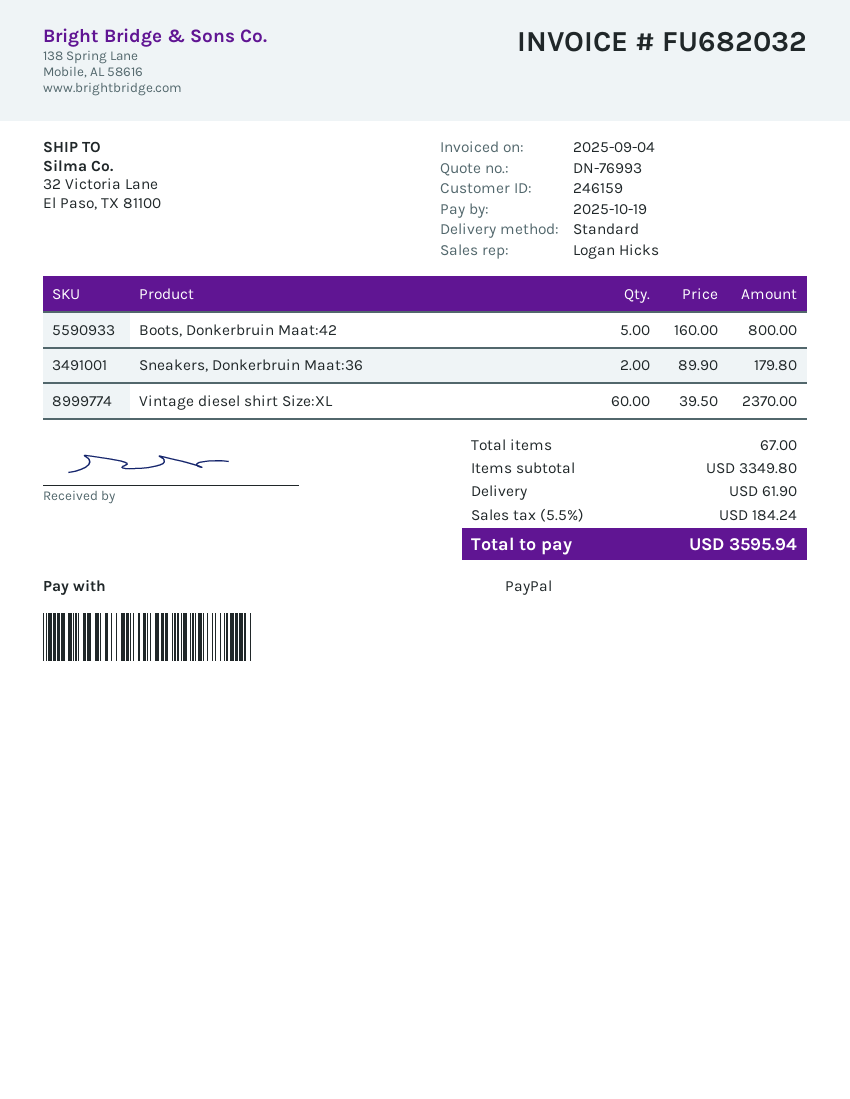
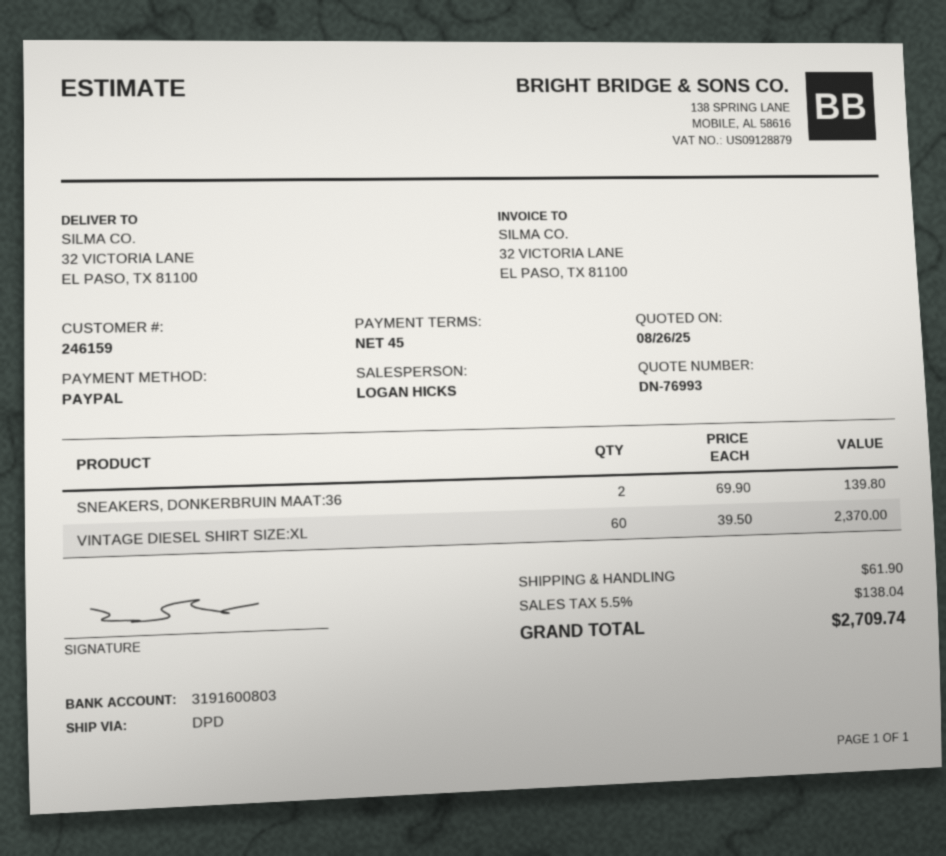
shipping method: standard -> DPD
Boots, Donkerbruin Maat:42: 5 x 160.00 = 800.00 -> none
Sneakers, Donkerbruin Maat:36: 2 x 89.90 = 179.80 -> 2 x 69.90 = 139.80
tax: 5.5% = 184.24 -> 5.5% = 138.04
total: 3595.94 -> 2709.74

